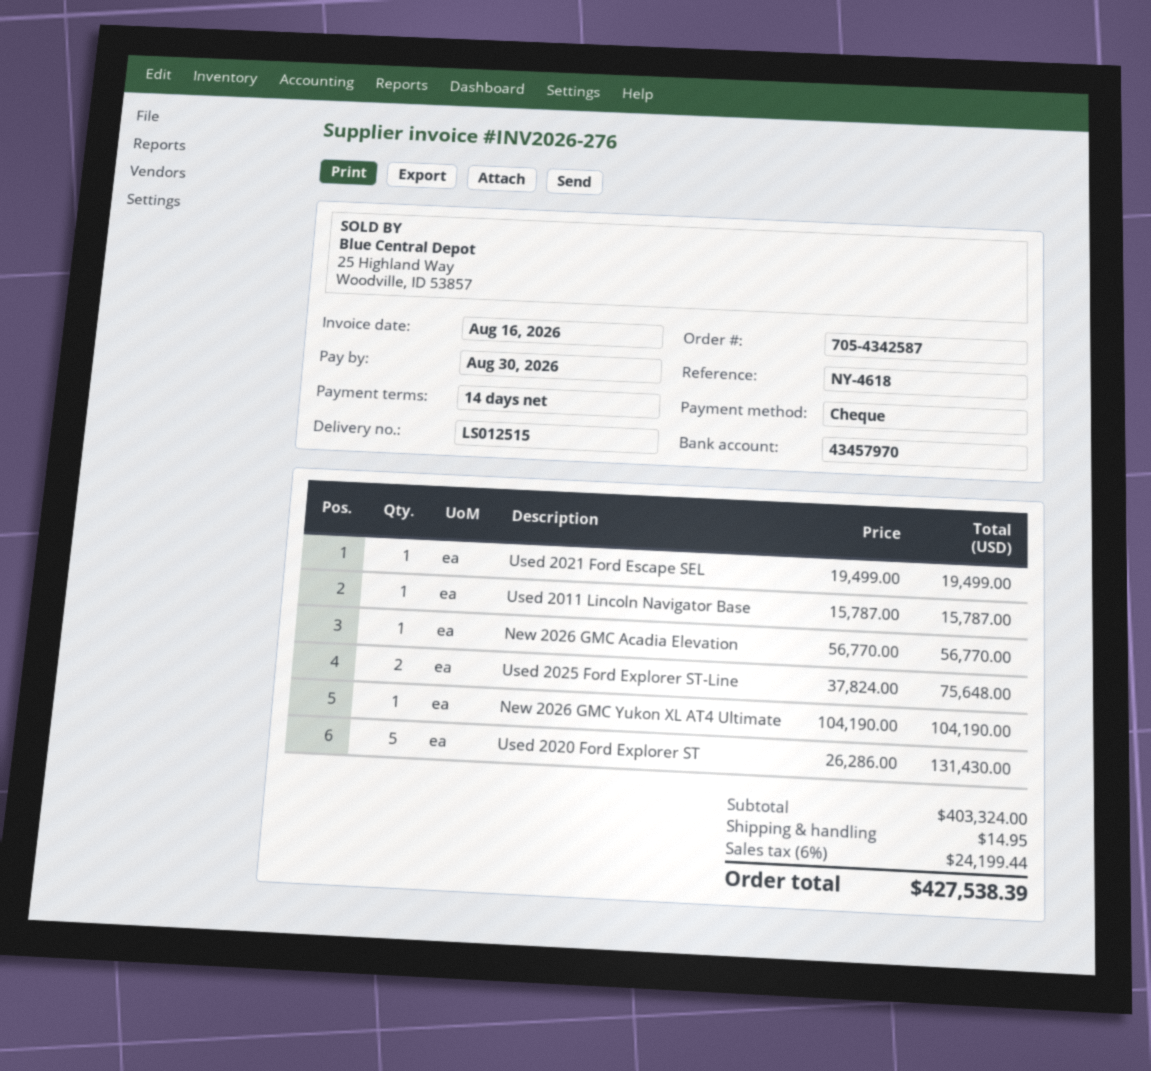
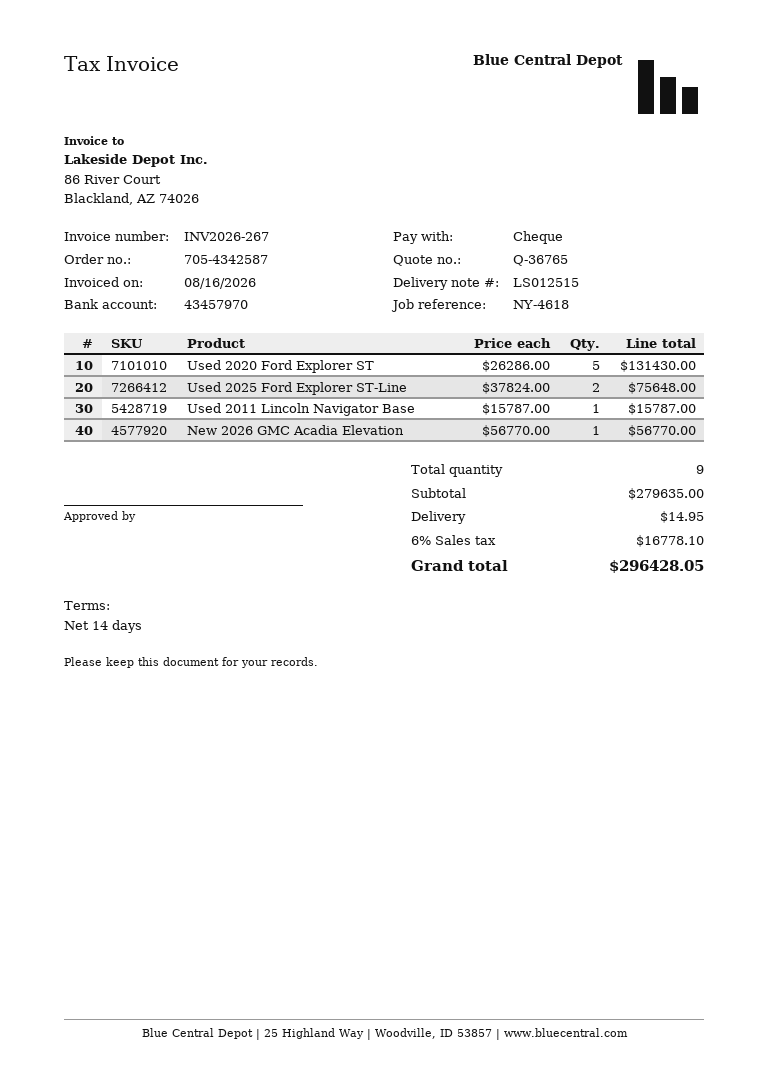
invoice number: INV2026-276 -> INV2026-267
Used 2021 Ford Escape SEL: 1 x 19499.00 = 19499.00 -> none
New 2026 GMC Yukon XL AT4 Ultimate: 1 x 104190.00 = 104190.00 -> none
subtotal: 403324.00 -> 279635.00
tax: 6% = 24199.44 -> 6% = 16778.10
total: 427538.39 -> 296428.05

